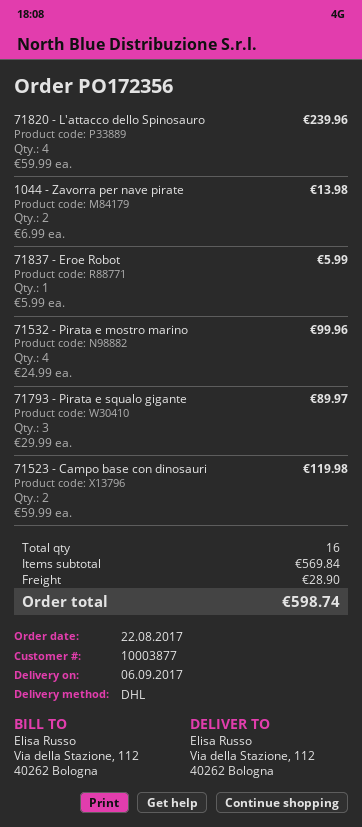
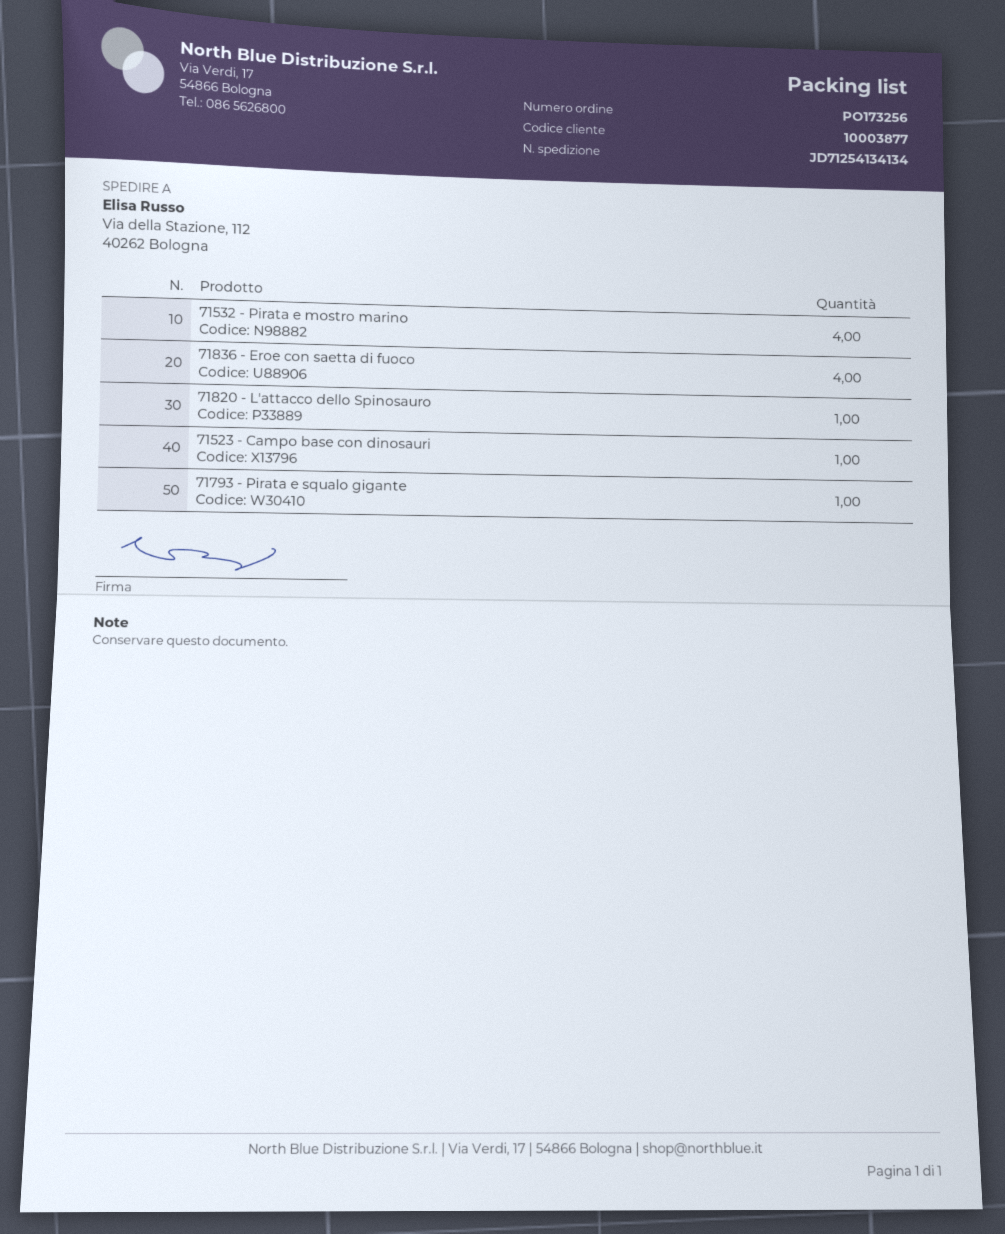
order number: PO172356 -> PO173256
71820 - L'attacco dello Spinosauro: 4 -> 1
1044 - Zavorra per nave pirate: 2 -> none
71837 - Eroe Robot: 1 -> none
71793 - Pirata e squalo gigante: 3 -> 1
71523 - Campo base con dinosauri: 2 -> 1
71836 - Eroe con saetta di fuoco: none -> 4

